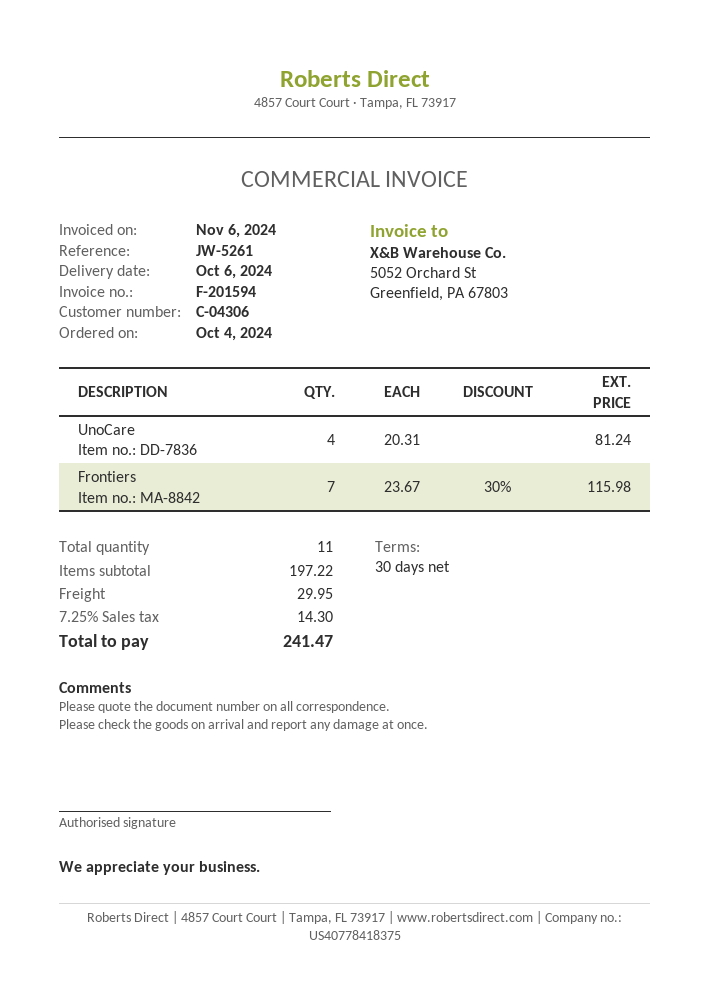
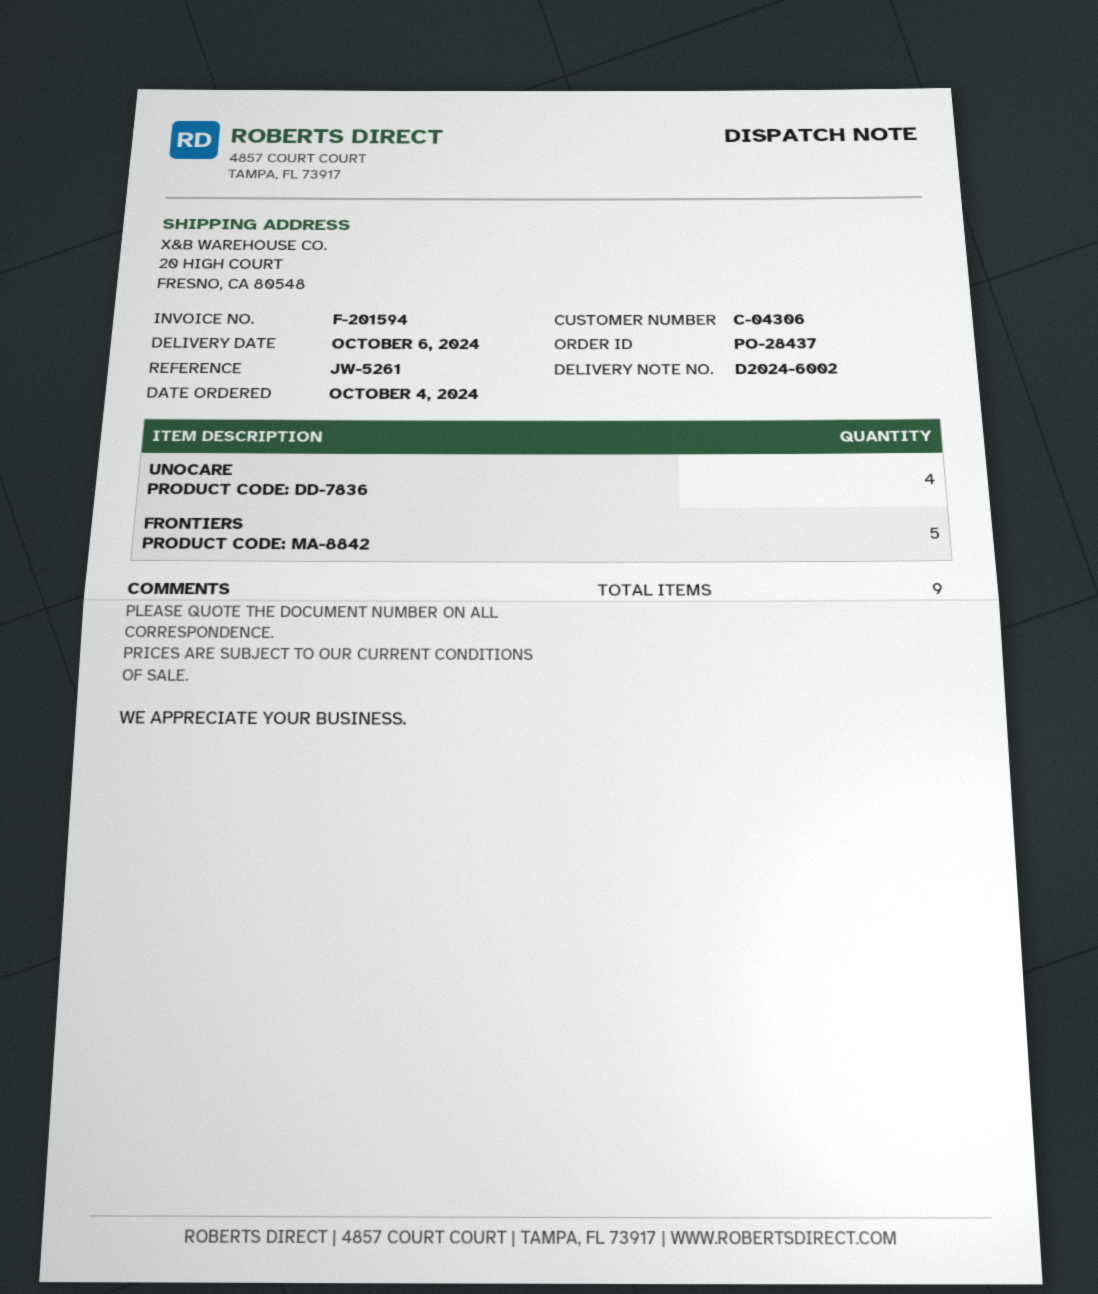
Frontiers: 7 -> 5
total quantity: 11 -> 9

